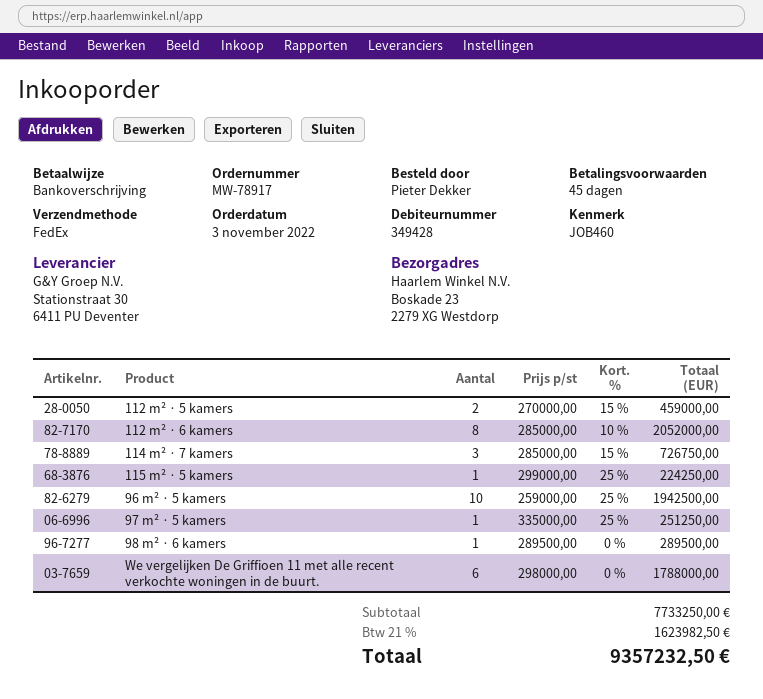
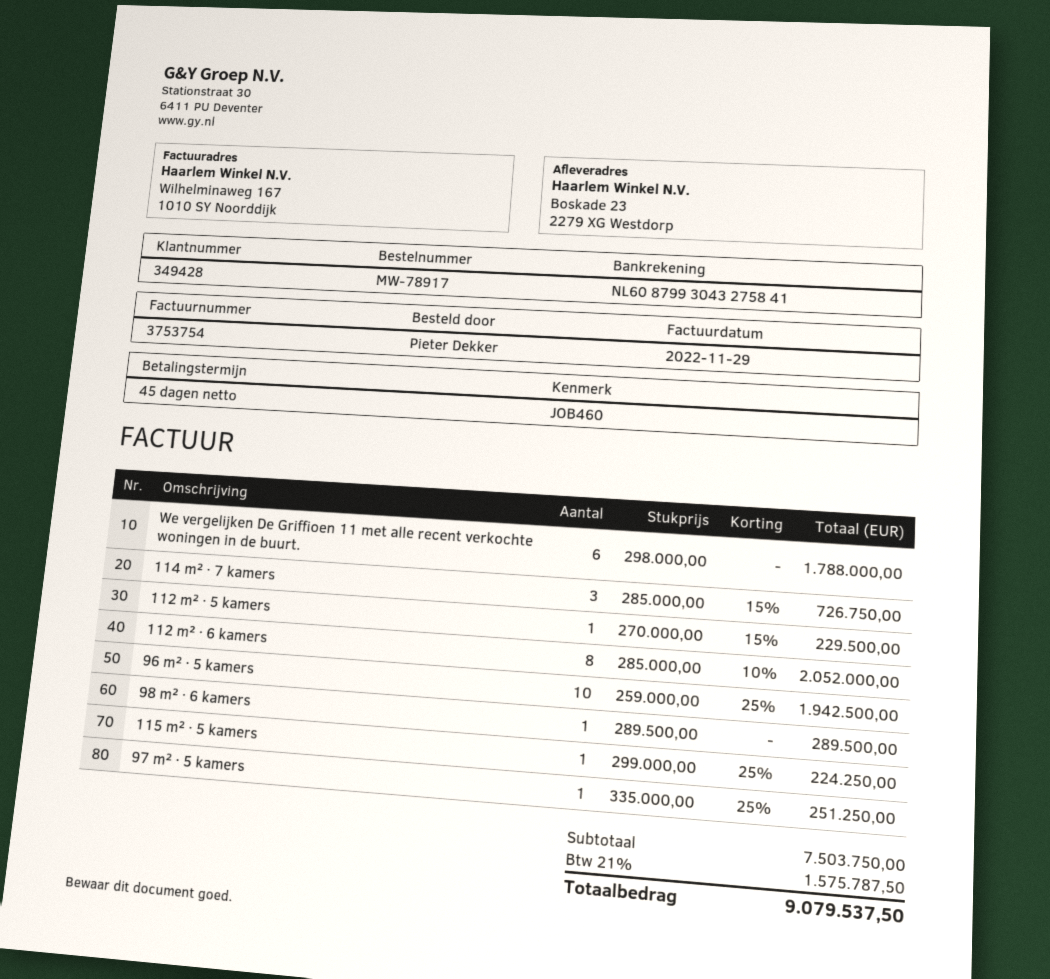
112 m² · 5 kamers: 2 x 270000.00 - 15% = 459000.00 -> 1 x 270000.00 - 15% = 229500.00
subtotal: 7733250.00 -> 7503750.00
tax: 21% = 1623982.50 -> 21% = 1575787.50
total: 9357232.50 -> 9079537.50

